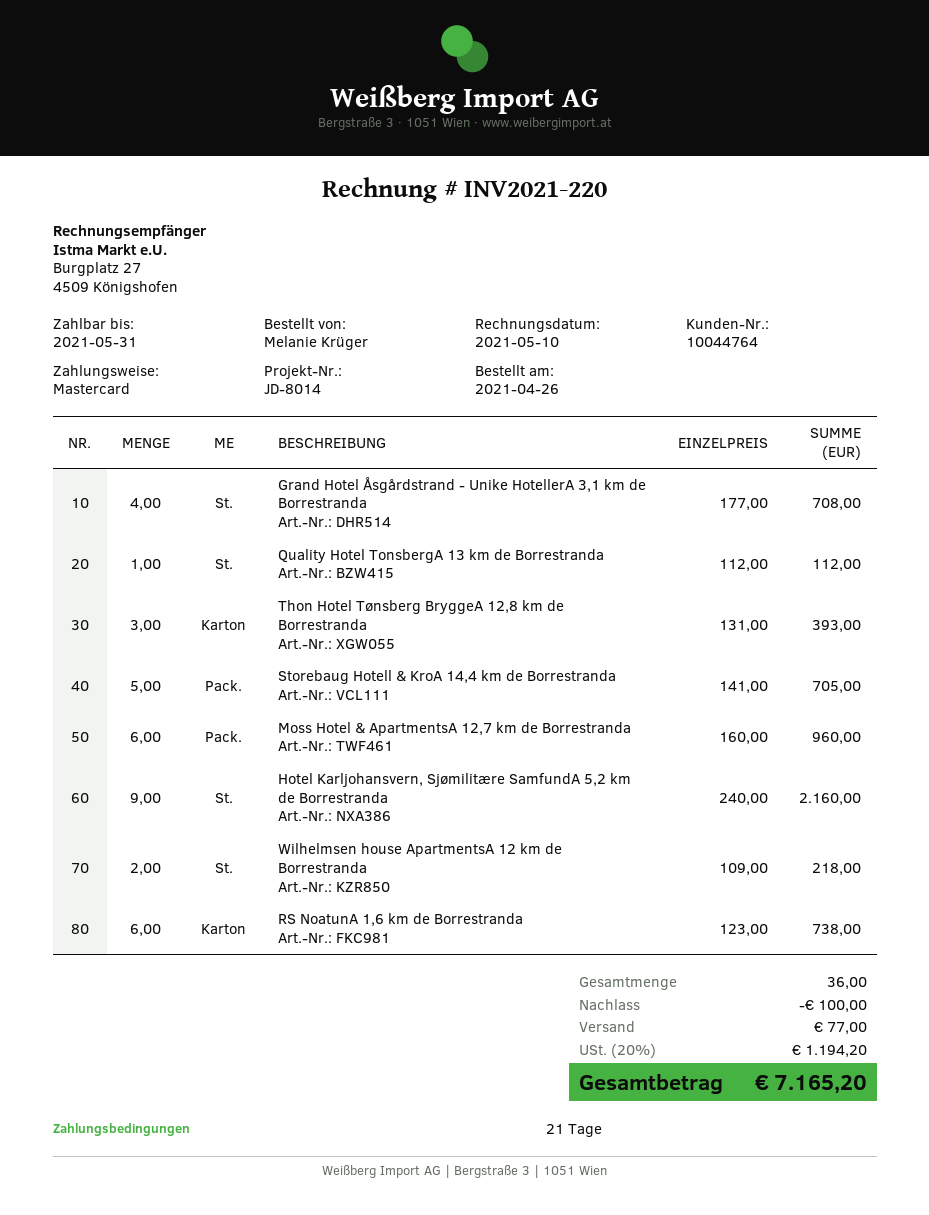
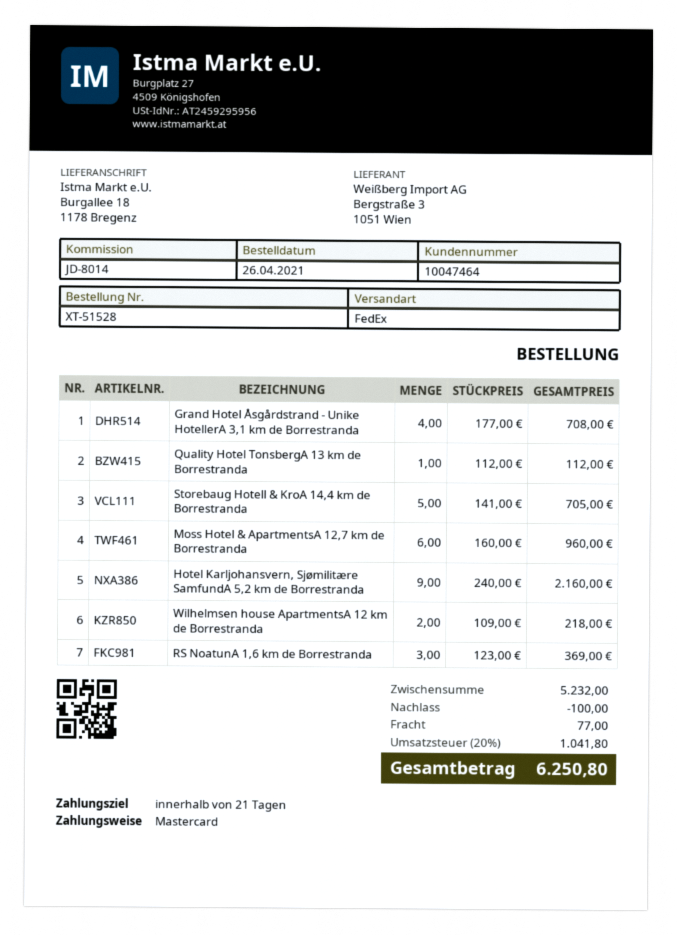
customer number: 10044764 -> 10047464
Thon Hotel Tønsberg BryggeA 12,8 km de Borrestranda: 3 x 131.00 = 393.00 -> none
RS NoatunA 1,6 km de Borrestranda: 6 x 123.00 = 738.00 -> 3 x 123.00 = 369.00
tax: 20% = 1194.20 -> 20% = 1041.80
total: 7165.20 -> 6250.80

